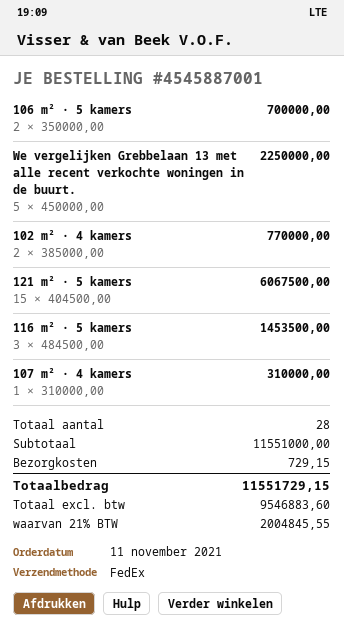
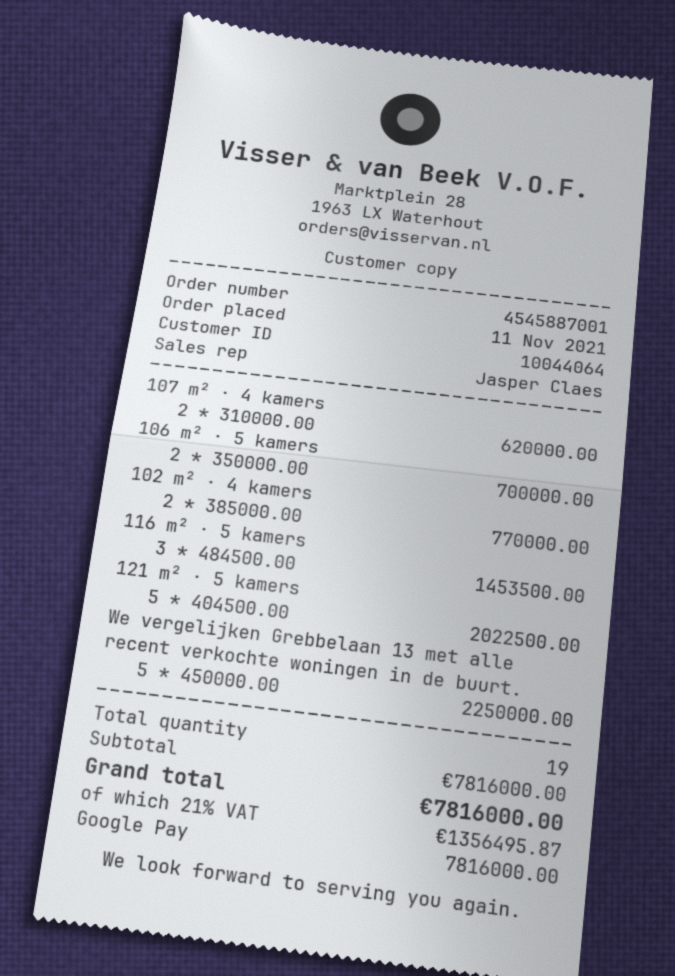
121 m² · 5 kamers: 15 x 404500.00 = 6067500.00 -> 5 x 404500.00 = 2022500.00
107 m² · 4 kamers: 1 x 310000.00 = 310000.00 -> 2 x 310000.00 = 620000.00
total quantity: 28 -> 19
subtotal: 11551000.00 -> 7816000.00
shipping: 729.15 -> none
tax: 21% = 2004845.55 -> 21% = 1356495.87
total: 11551729.15 -> 7816000.00

